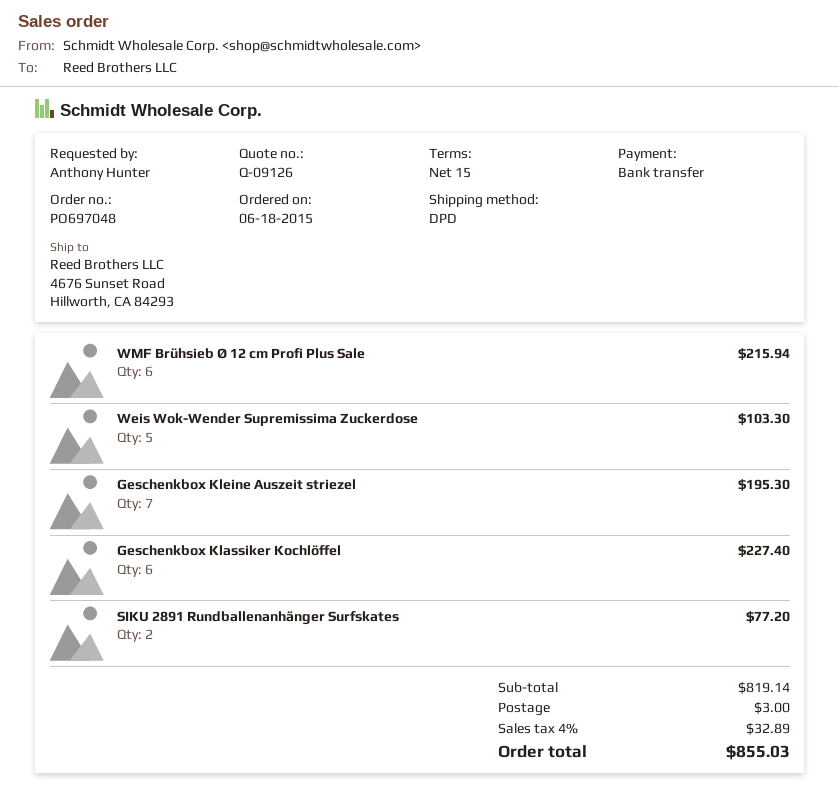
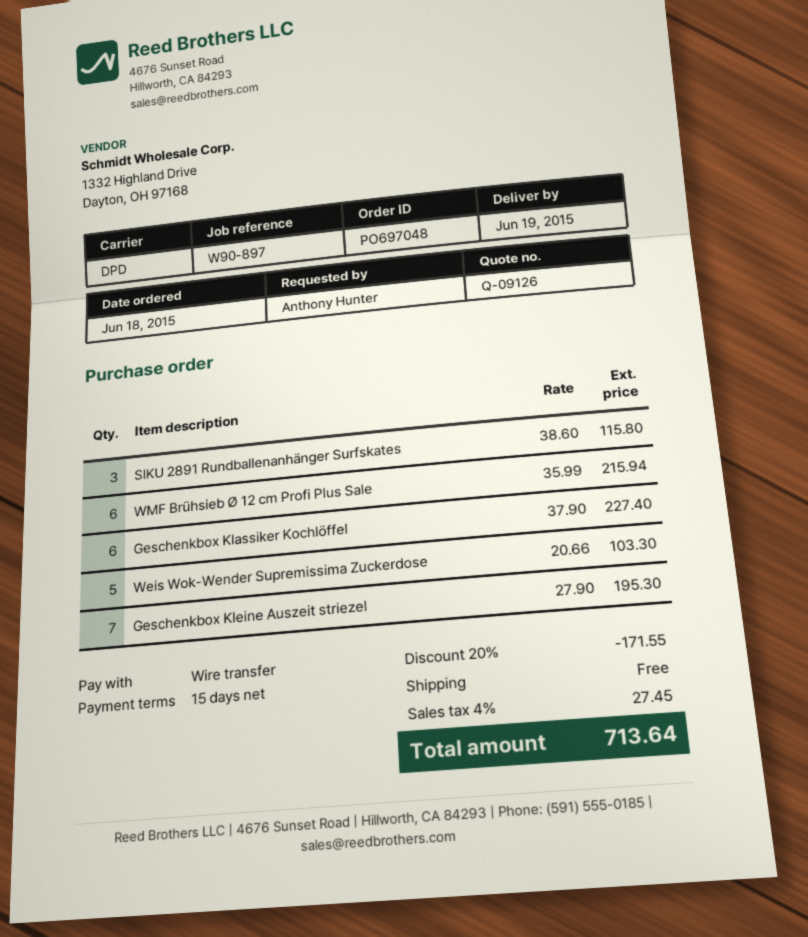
SIKU 2891 Rundballenanhänger Surfskates: 2 for 77.20 -> 3 for 115.80
discount: none -> 20% = 171.55
shipping: 3.00 -> 0.00
tax: 4% = 32.89 -> 4% = 27.45
total: 855.03 -> 713.64

